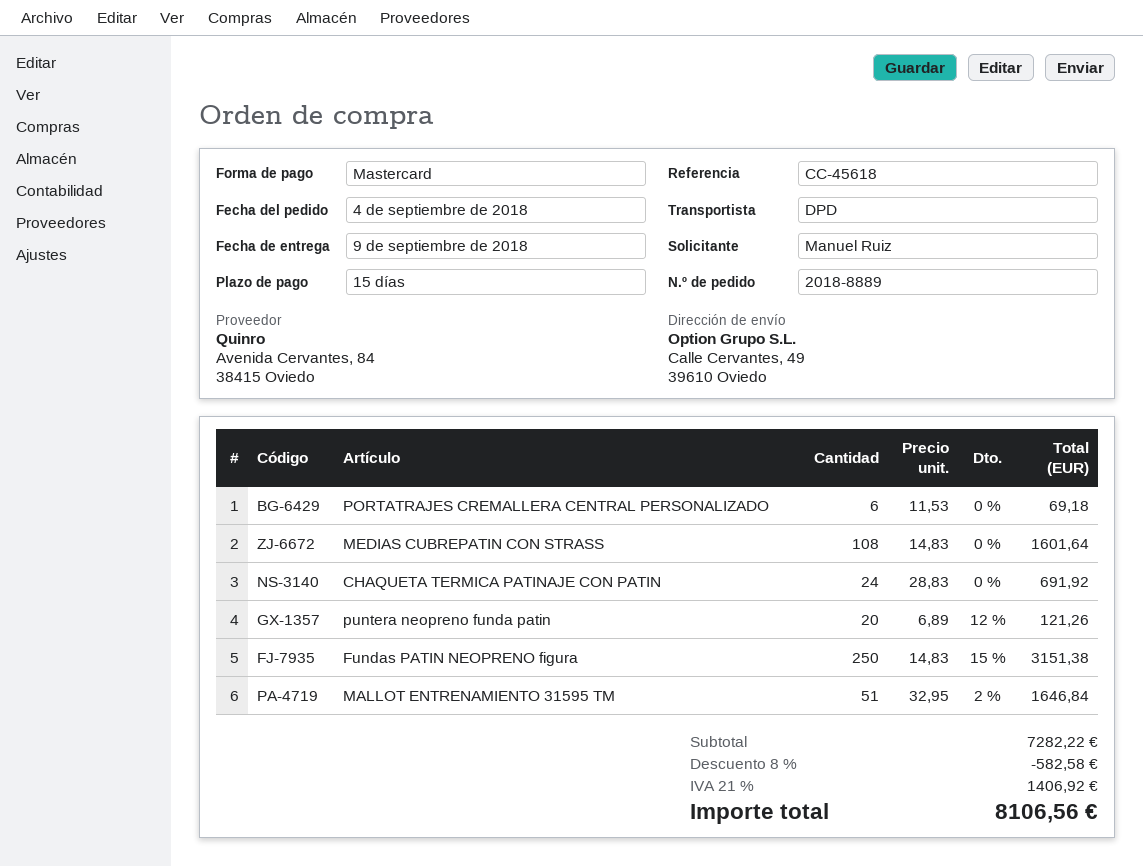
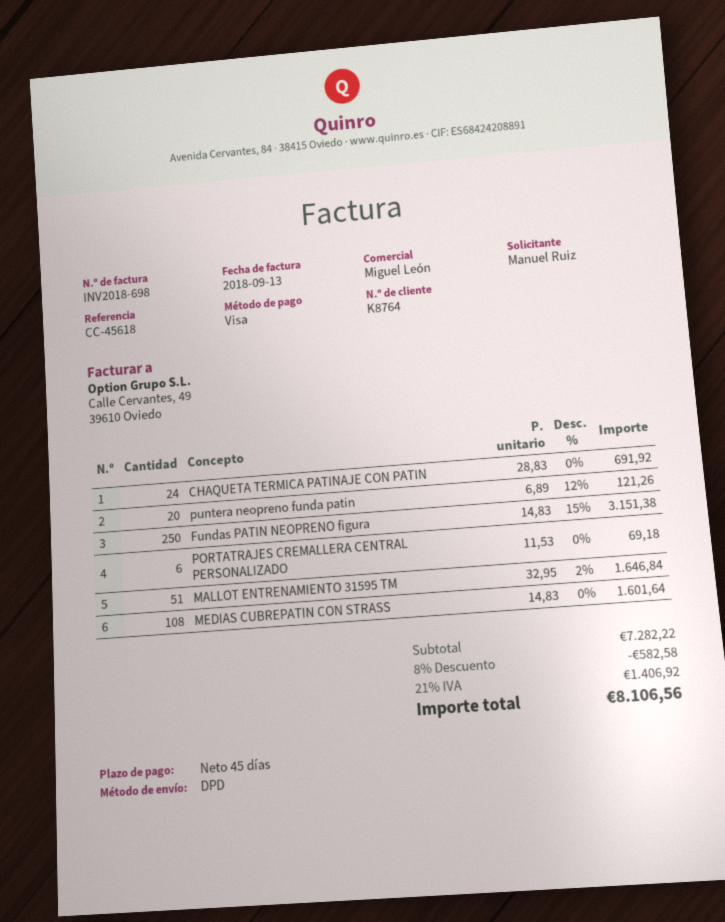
payment terms: 15 days -> 45 days
payment method: Mastercard -> Visa

